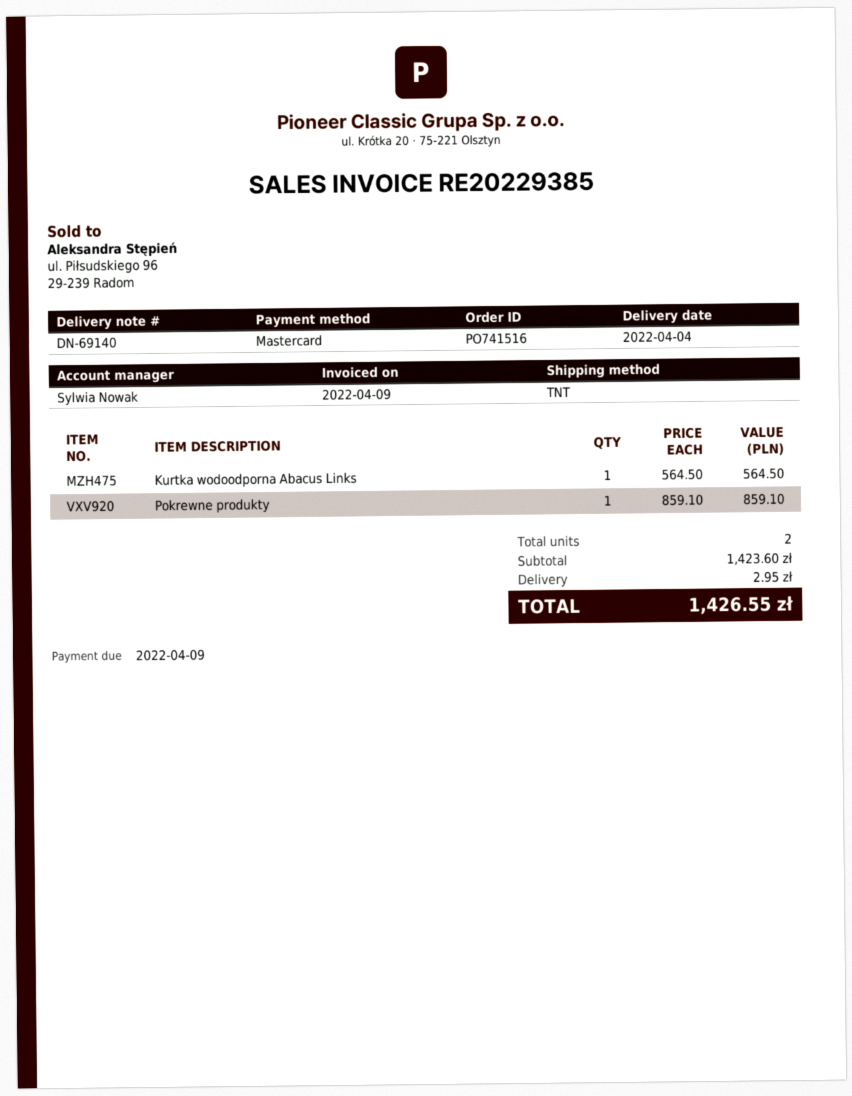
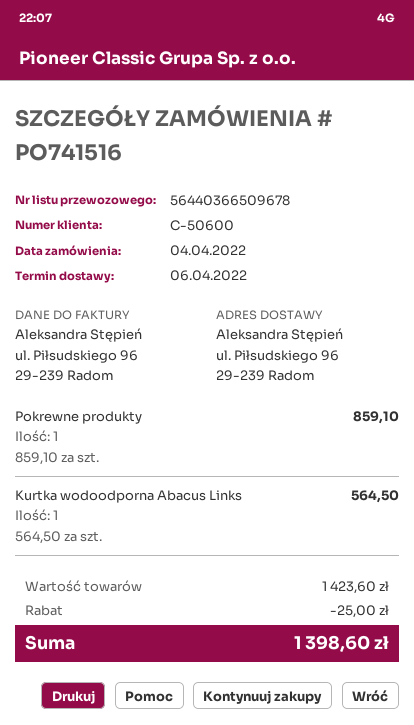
delivery date: 2022-04-04 -> 2022-04-06
discount: none -> 25.00
shipping: 2.95 -> none
total: 1426.55 -> 1398.60

